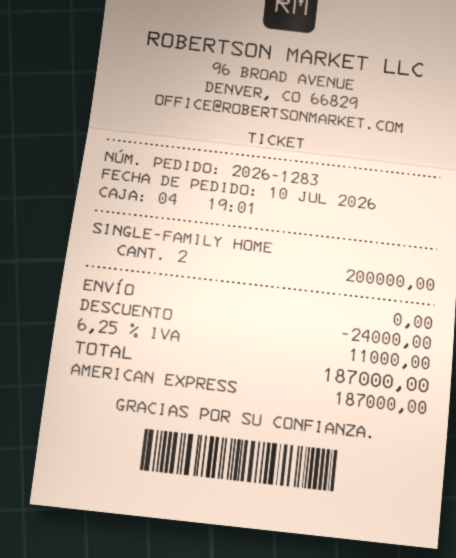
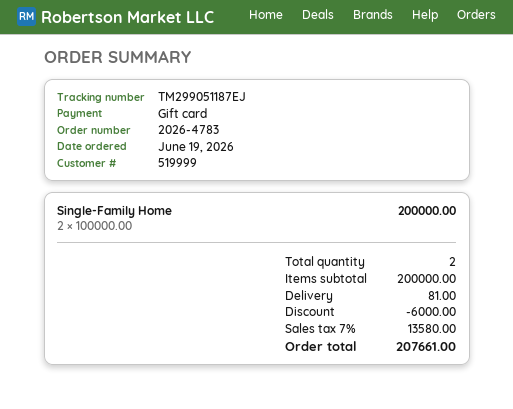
order number: 2026-1283 -> 2026-4783
order date: 2026-07-10 -> 2026-06-19
payment method: American Express -> gift card
discount: 24000.00 -> 6000.00
shipping: 0.00 -> 81.00
tax: 6.25% = 11000.00 -> 7% = 13580.00
total: 187000.00 -> 207661.00

